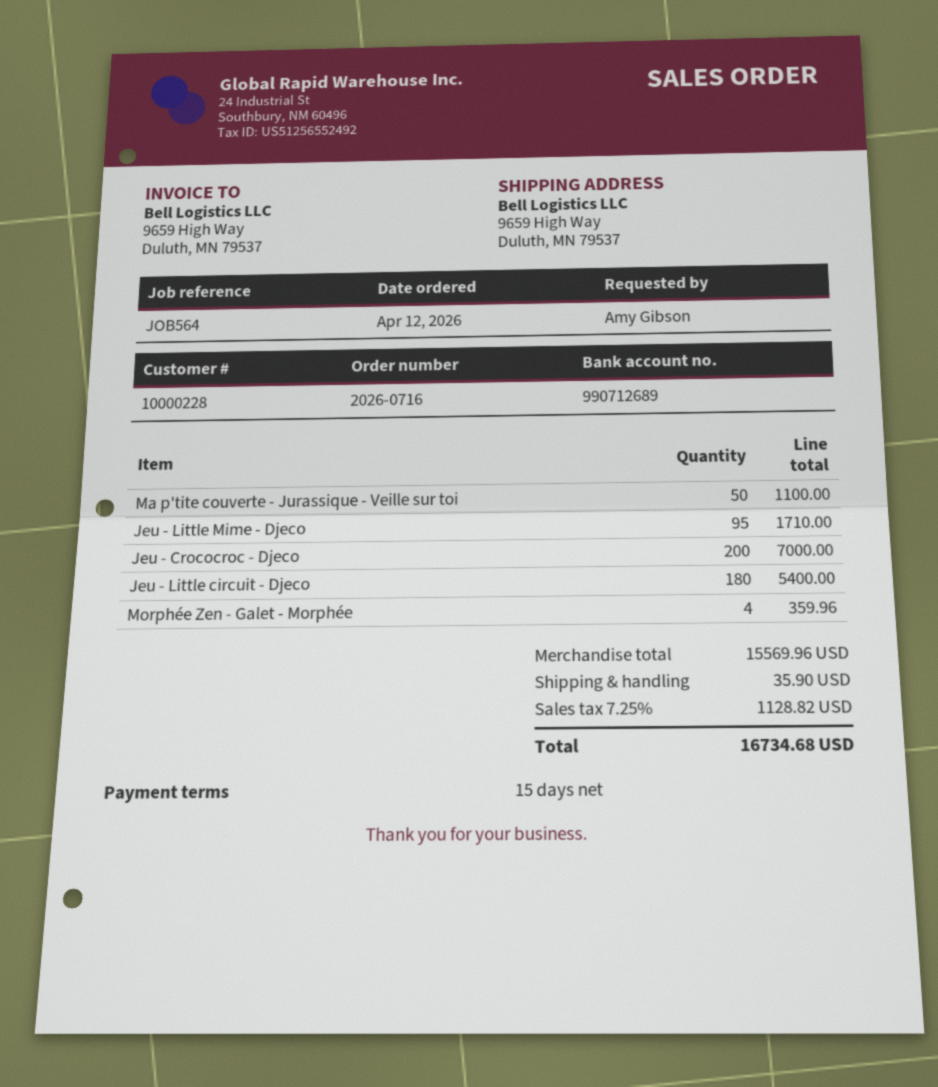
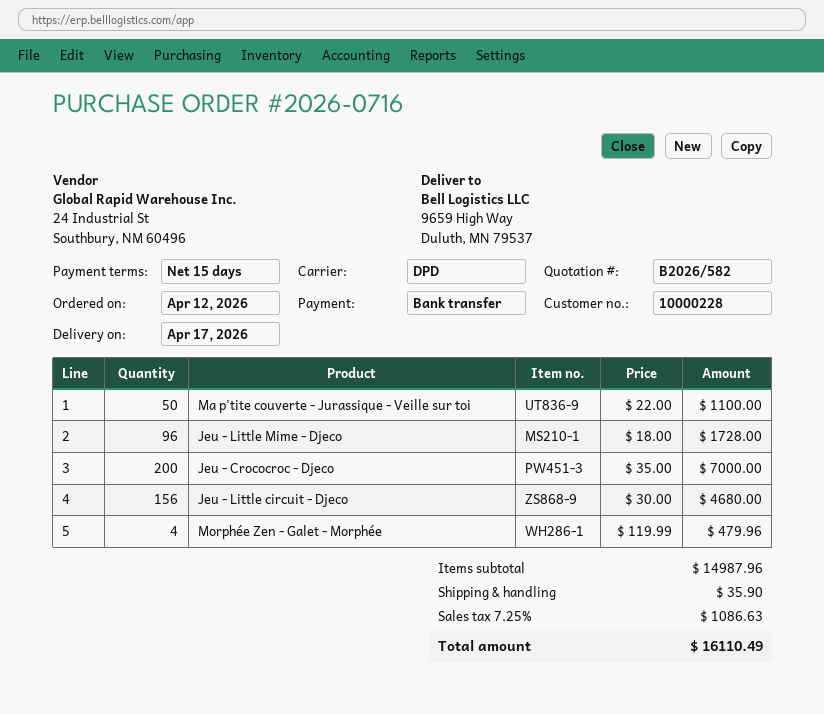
Jeu - Little Mime - Djeco: 95 for 1710.00 -> 96 for 1728.00
Jeu - Little circuit - Djeco: 180 for 5400.00 -> 156 for 4680.00
Morphée Zen - Galet - Morphée: 4 for 359.96 -> 4 for 479.96
subtotal: 15569.96 -> 14987.96
tax: 7.25% = 1128.82 -> 7.25% = 1086.63
total: 16734.68 -> 16110.49

